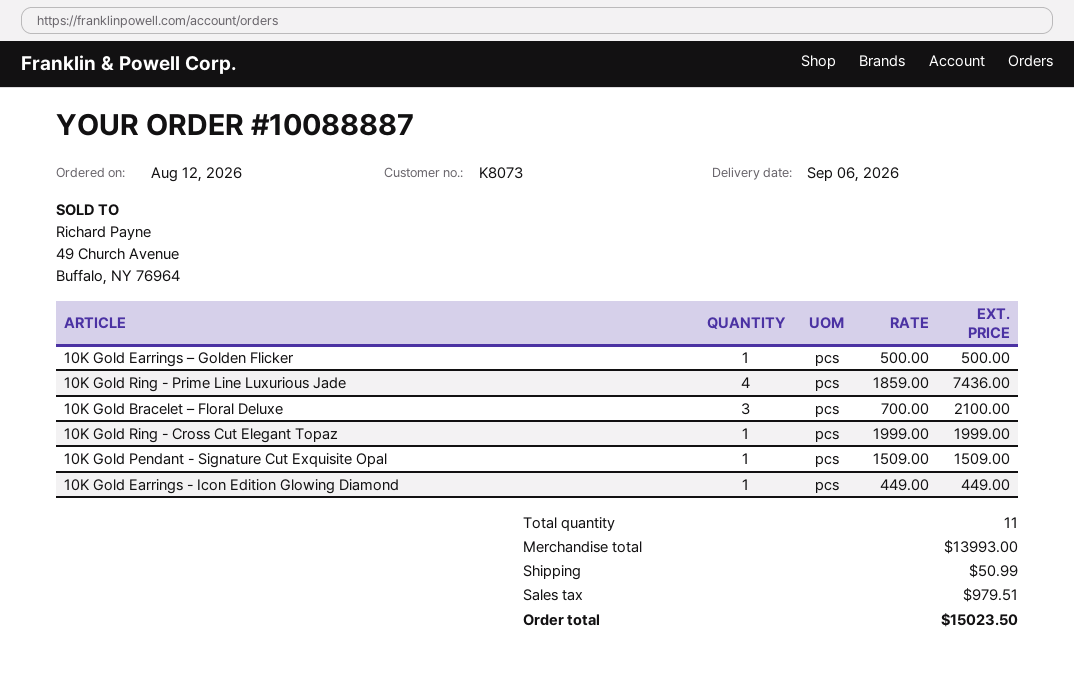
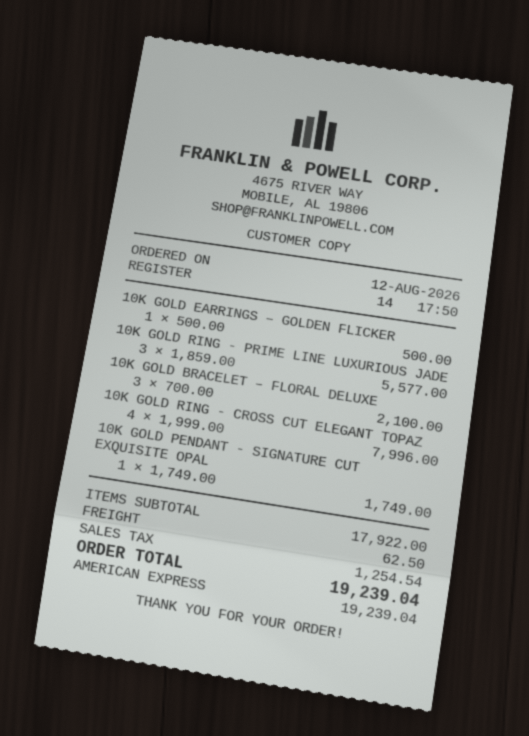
10K Gold Ring - Prime Line Luxurious Jade: 4 x 1859.00 = 7436.00 -> 3 x 1859.00 = 5577.00
10K Gold Ring - Cross Cut Elegant Topaz: 1 x 1999.00 = 1999.00 -> 4 x 1999.00 = 7996.00
10K Gold Pendant - Signature Cut Exquisite Opal: 1 x 1509.00 = 1509.00 -> 1 x 1749.00 = 1749.00
10K Gold Earrings - Icon Edition Glowing Diamond: 1 x 449.00 = 449.00 -> none
subtotal: 13993.00 -> 17922.00
shipping: 50.99 -> 62.50
tax: 979.51 -> 1254.54
total: 15023.50 -> 19239.04

